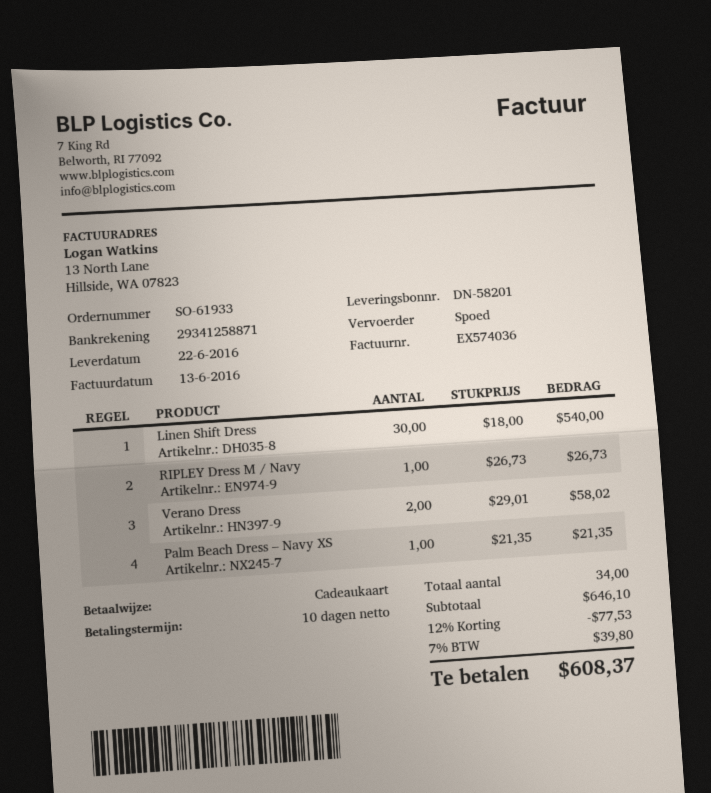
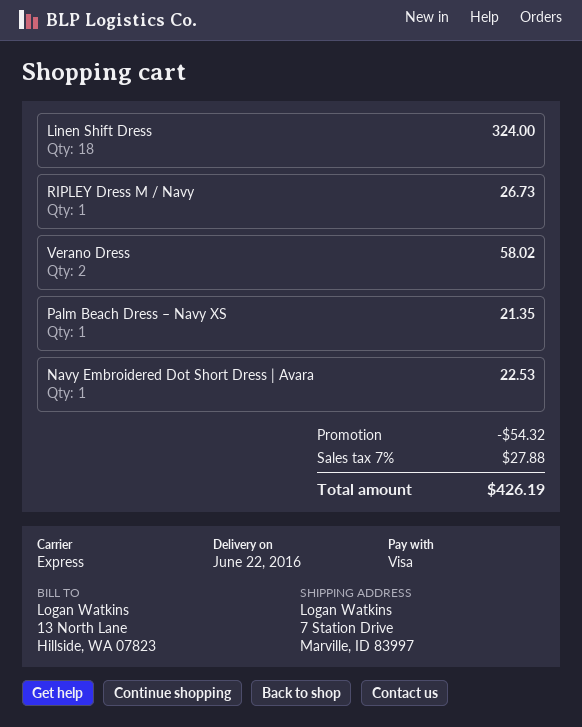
payment method: gift card -> Visa
Linen Shift Dress: 30 for 540.00 -> 18 for 324.00
Navy Embroidered Dot Short Dress | Avara: none -> 1 for 22.53
discount: 77.53 -> 54.32
tax: 7% = 39.80 -> 7% = 27.88
total: 608.37 -> 426.19

